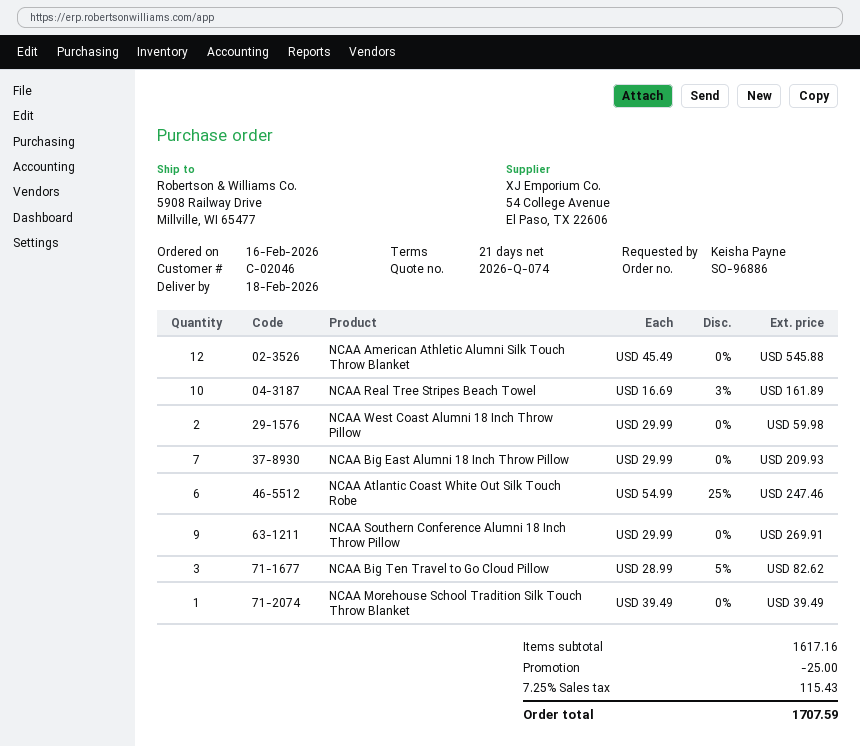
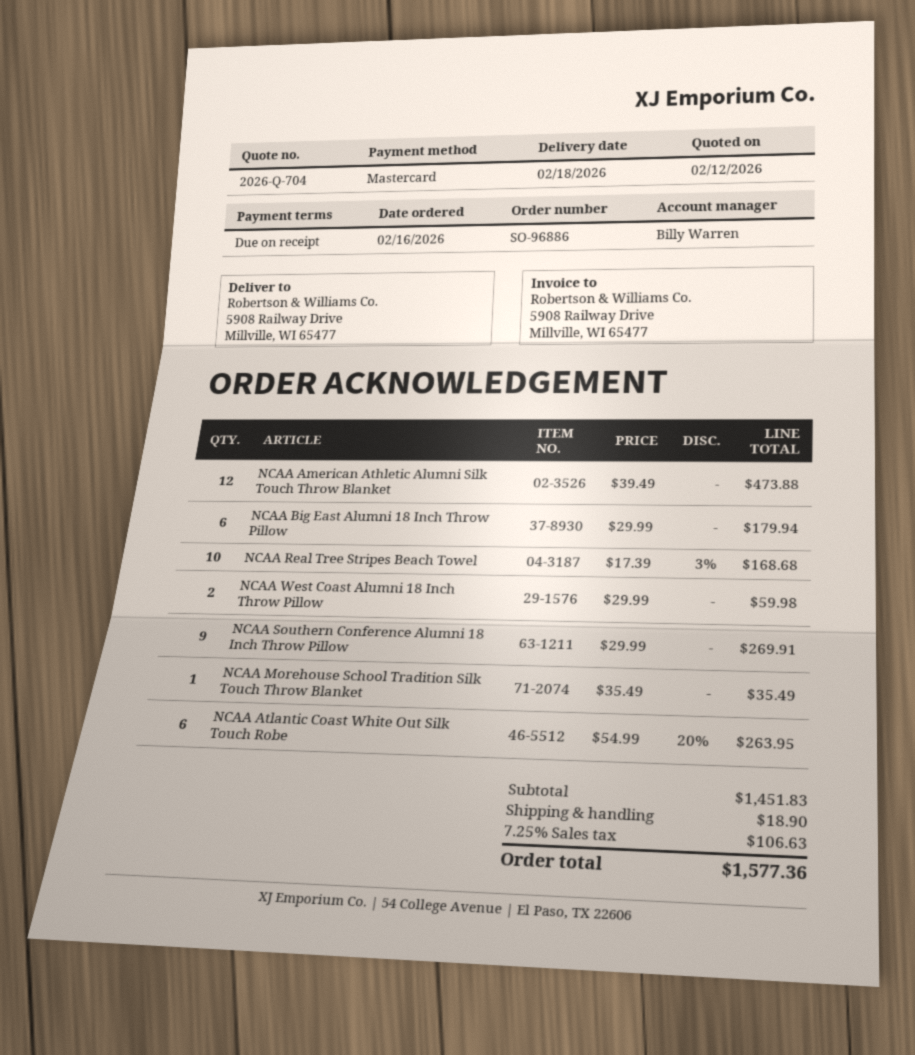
quote number: 2026-Q-074 -> 2026-Q-704
payment terms: 21 days -> on receipt
NCAA American Athletic Alumni Silk Touch Throw Blanket: 12 x 45.49 = 545.88 -> 12 x 39.49 = 473.88
NCAA Real Tree Stripes Beach Towel: 10 x 16.69 - 3% = 161.89 -> 10 x 17.39 - 3% = 168.68
NCAA Big East Alumni 18 Inch Throw Pillow: 7 x 29.99 = 209.93 -> 6 x 29.99 = 179.94
NCAA Atlantic Coast White Out Silk Touch Robe: 6 x 54.99 - 25% = 247.46 -> 6 x 54.99 - 20% = 263.95
NCAA Big Ten Travel to Go Cloud Pillow: 3 x 28.99 - 5% = 82.62 -> none
NCAA Morehouse School Tradition Silk Touch Throw Blanket: 1 x 39.49 = 39.49 -> 1 x 35.49 = 35.49
subtotal: 1617.16 -> 1451.83
discount: 25.00 -> none
shipping: none -> 18.90
tax: 7.25% = 115.43 -> 7.25% = 106.63
total: 1707.59 -> 1577.36

